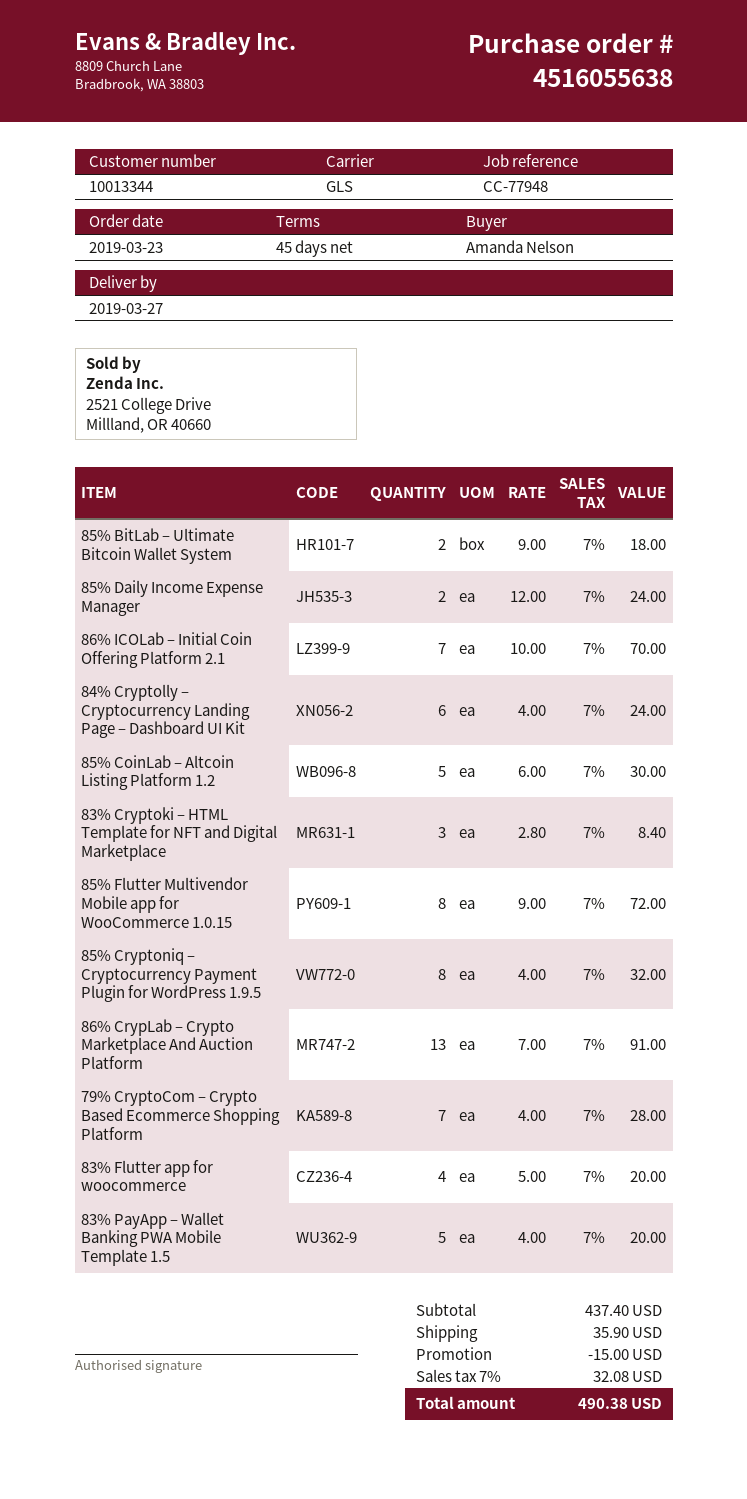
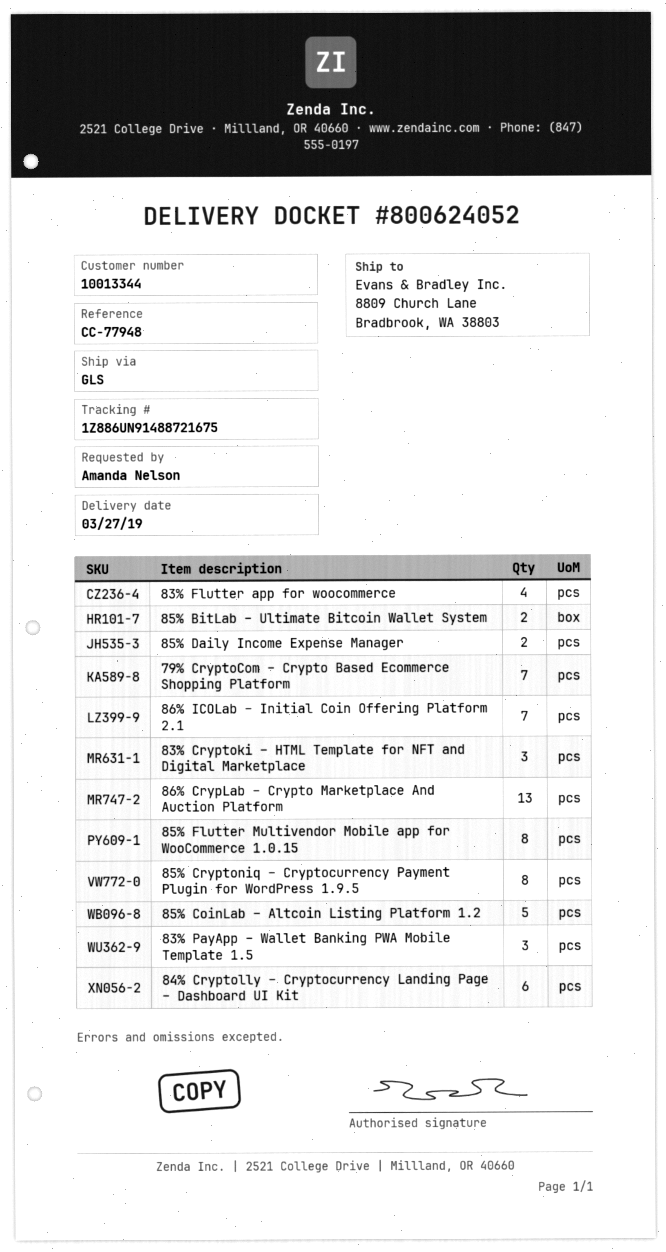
83% PayApp – Wallet Banking PWA Mobile Template 1.5: 5 -> 3

